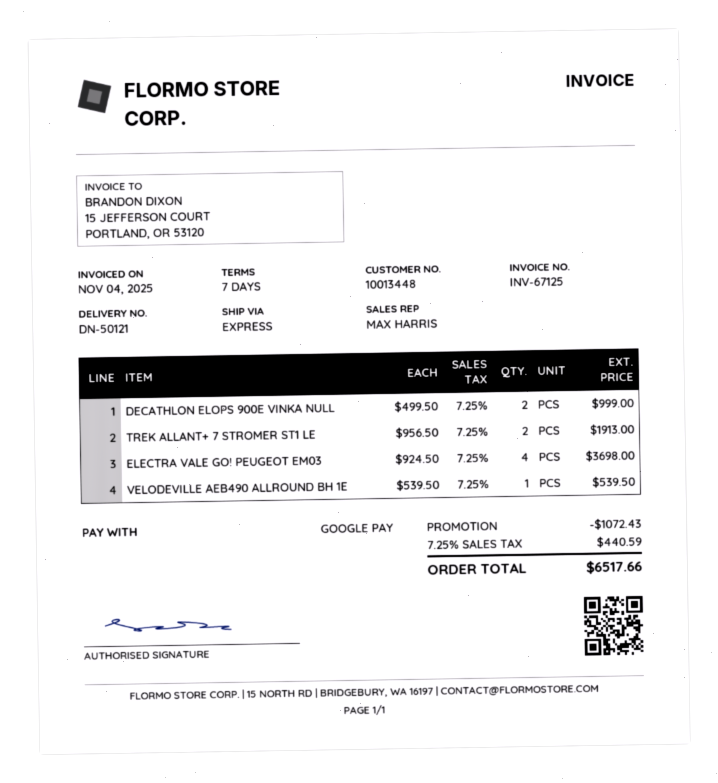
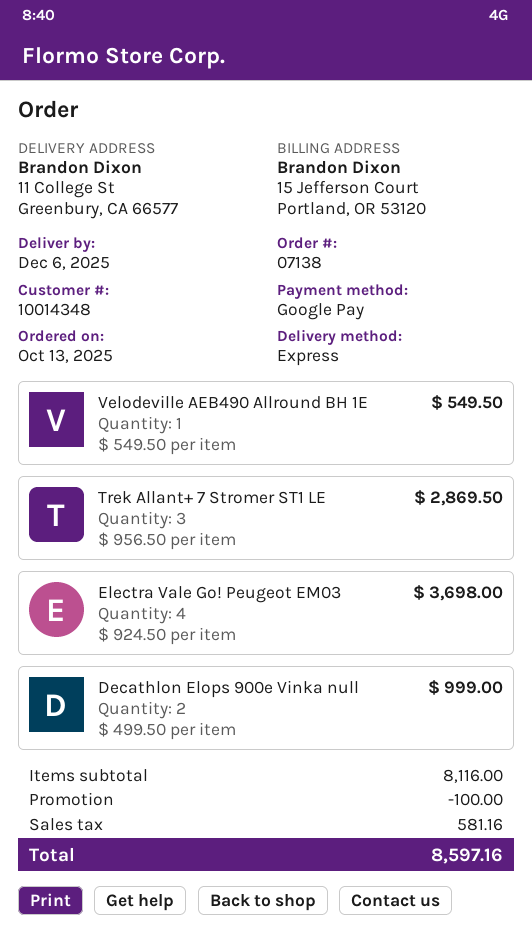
customer number: 10013448 -> 10014348
TREK ALLANT+ 7 STROMER ST1 LE: 2 x 956.50 = 1913.00 -> 3 x 956.50 = 2869.50
VELODEVILLE AEB490 ALLROUND BH 1E: 1 x 539.50 = 539.50 -> 1 x 549.50 = 549.50
discount: 1072.43 -> 100.00
tax: 440.59 -> 581.16
total: 6517.66 -> 8597.16

